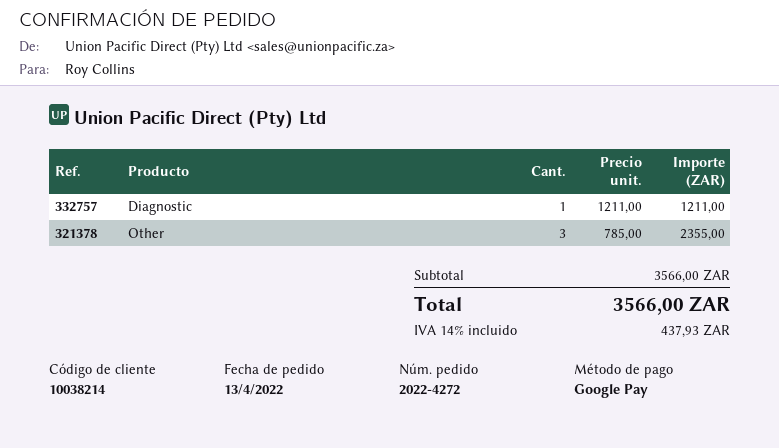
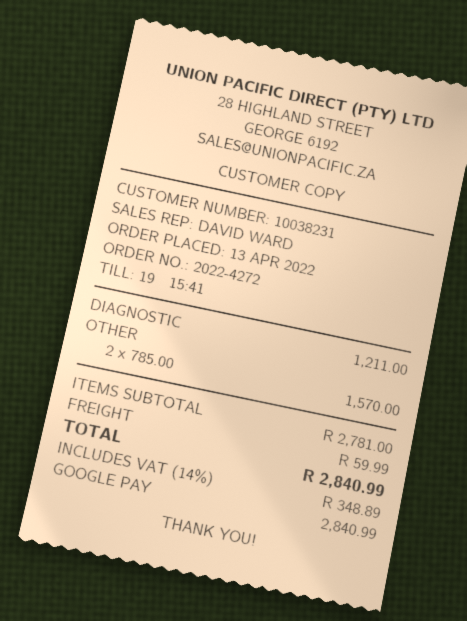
customer number: 10038214 -> 10038231
Other: 3 x 785.00 = 2355.00 -> 2 x 785.00 = 1570.00
subtotal: 3566.00 -> 2781.00
shipping: none -> 59.99
tax: 14% = 437.93 -> 14% = 348.89
total: 3566.00 -> 2840.99

